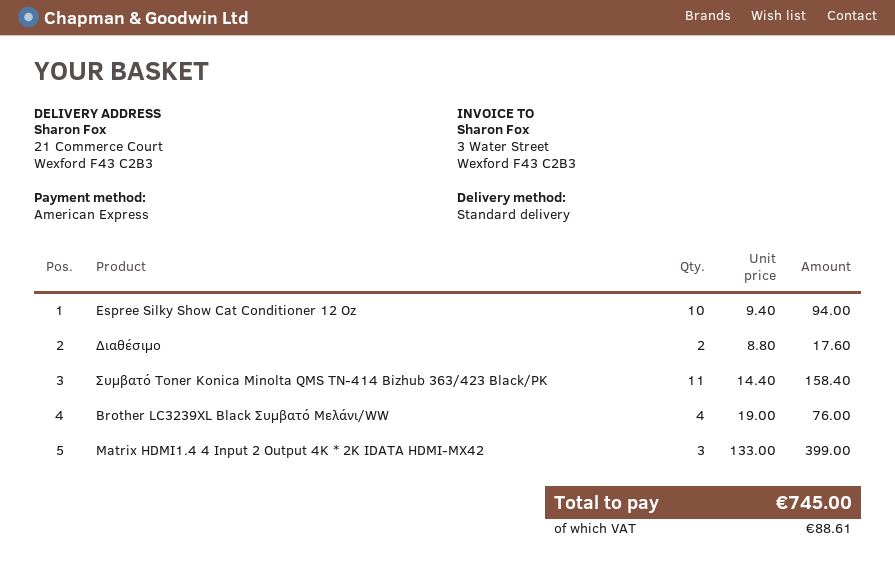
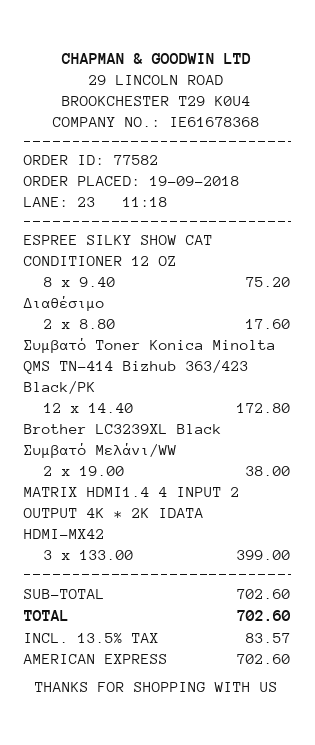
Espree Silky Show Cat Conditioner 12 Oz: 10 x 9.40 = 94.00 -> 8 x 9.40 = 75.20
Συμβατό Toner Konica Minolta QMS TN-414 Bizhub 363/423 Black/PK: 11 x 14.40 = 158.40 -> 12 x 14.40 = 172.80
Brother LC3239XL Black Συμβατό Μελάνι/WW: 4 x 19.00 = 76.00 -> 2 x 19.00 = 38.00
tax: 88.61 -> 83.57
total: 745.00 -> 702.60

